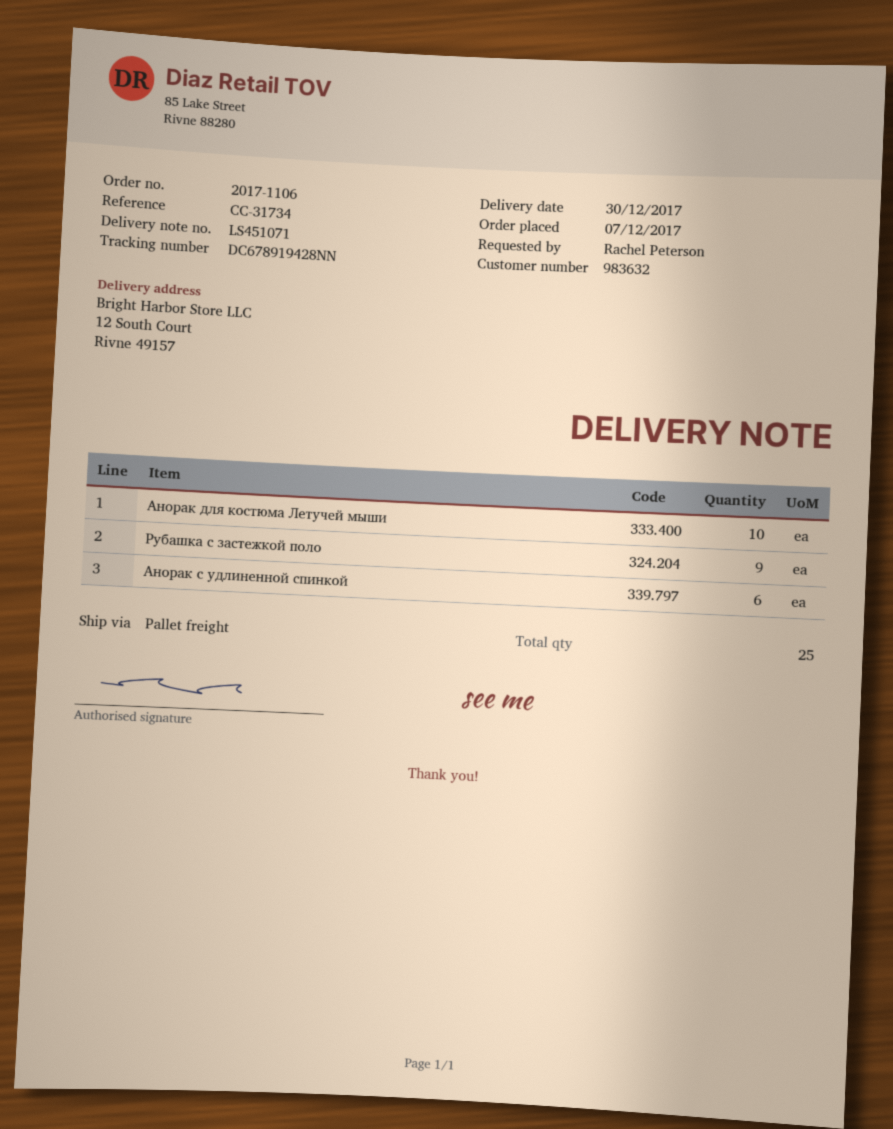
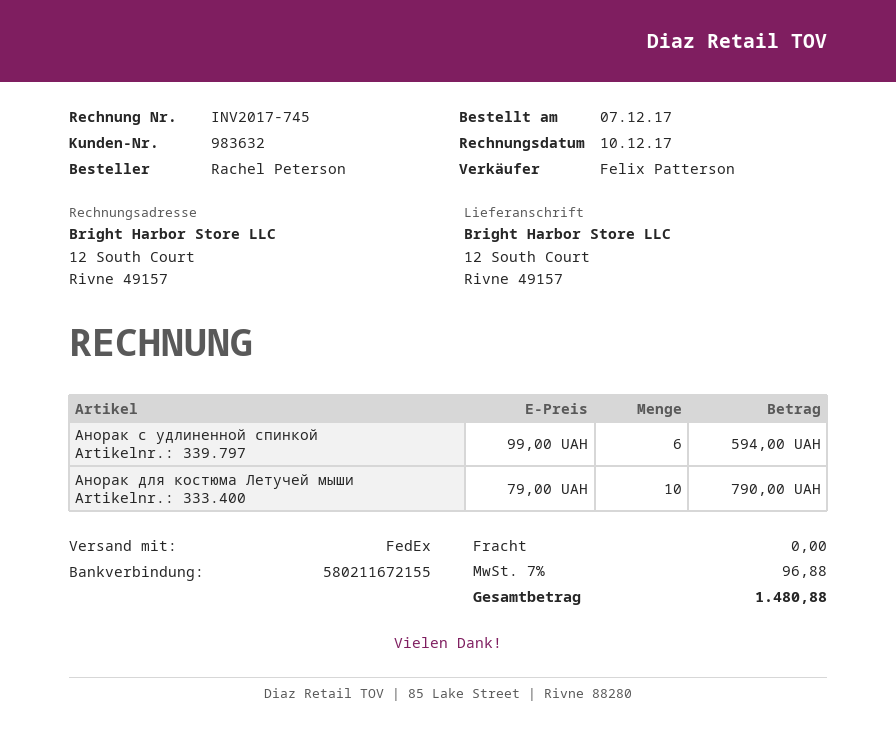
shipping method: pallet freight -> FedEx
Рубашка с застежкой поло: 9 -> none

